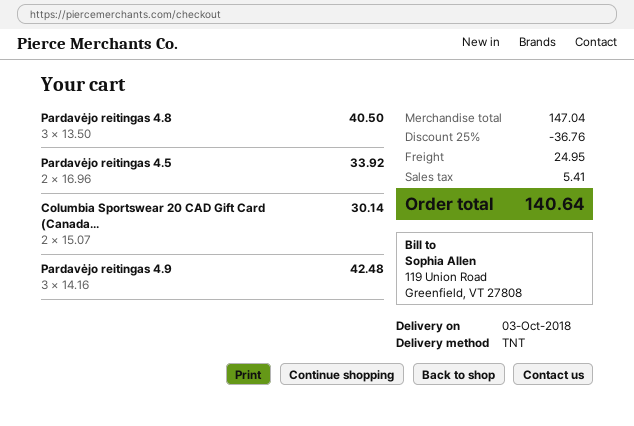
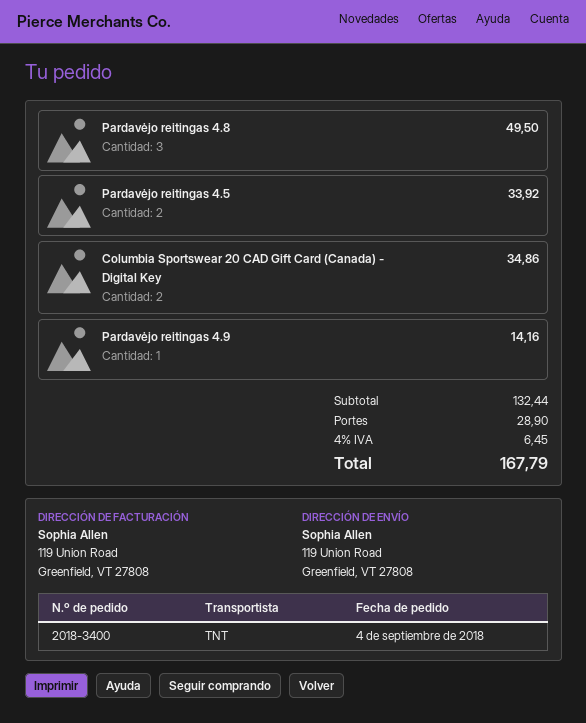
Pardavėjo reitingas 4.8: 3 for 40.50 -> 3 for 49.50
Columbia Sportswear 20 CAD Gift Card (Canada...: 2 for 30.14 -> 2 for 34.86
Pardavėjo reitingas 4.9: 3 for 42.48 -> 1 for 14.16
subtotal: 147.04 -> 132.44
discount: 25% = 36.76 -> none
shipping: 24.95 -> 28.90
tax: 5.41 -> 6.45
total: 140.64 -> 167.79

